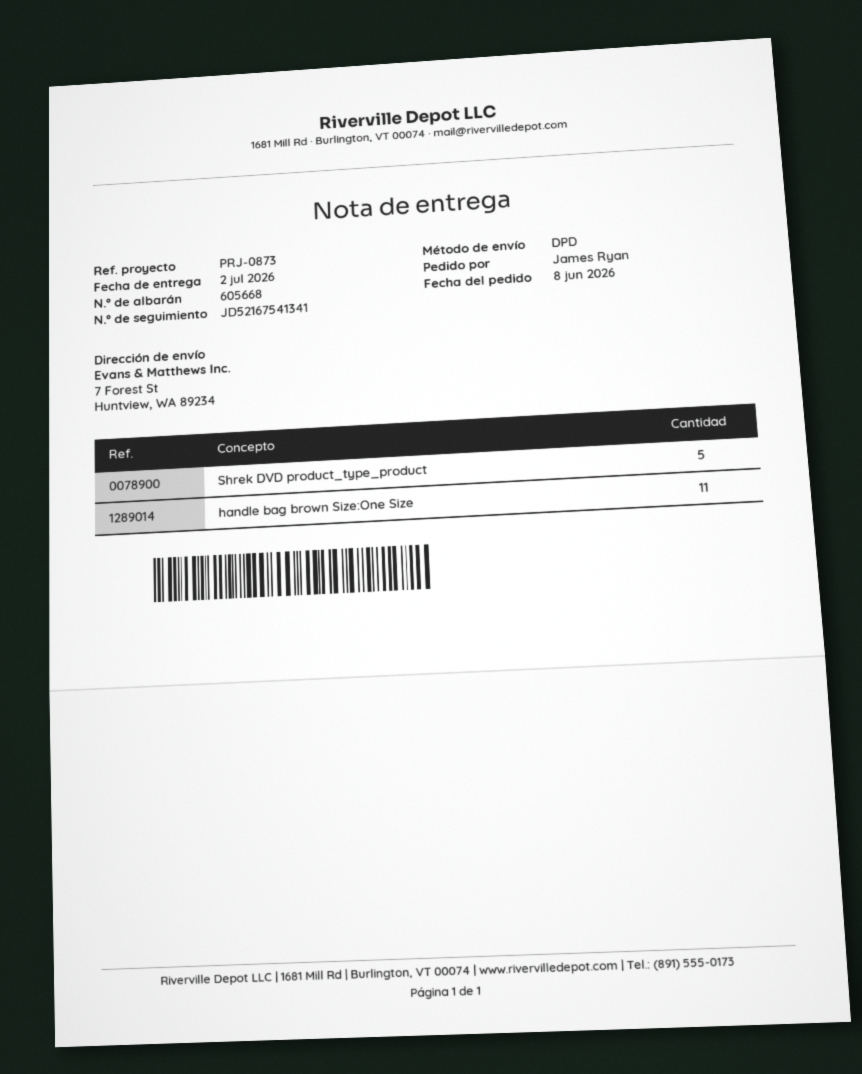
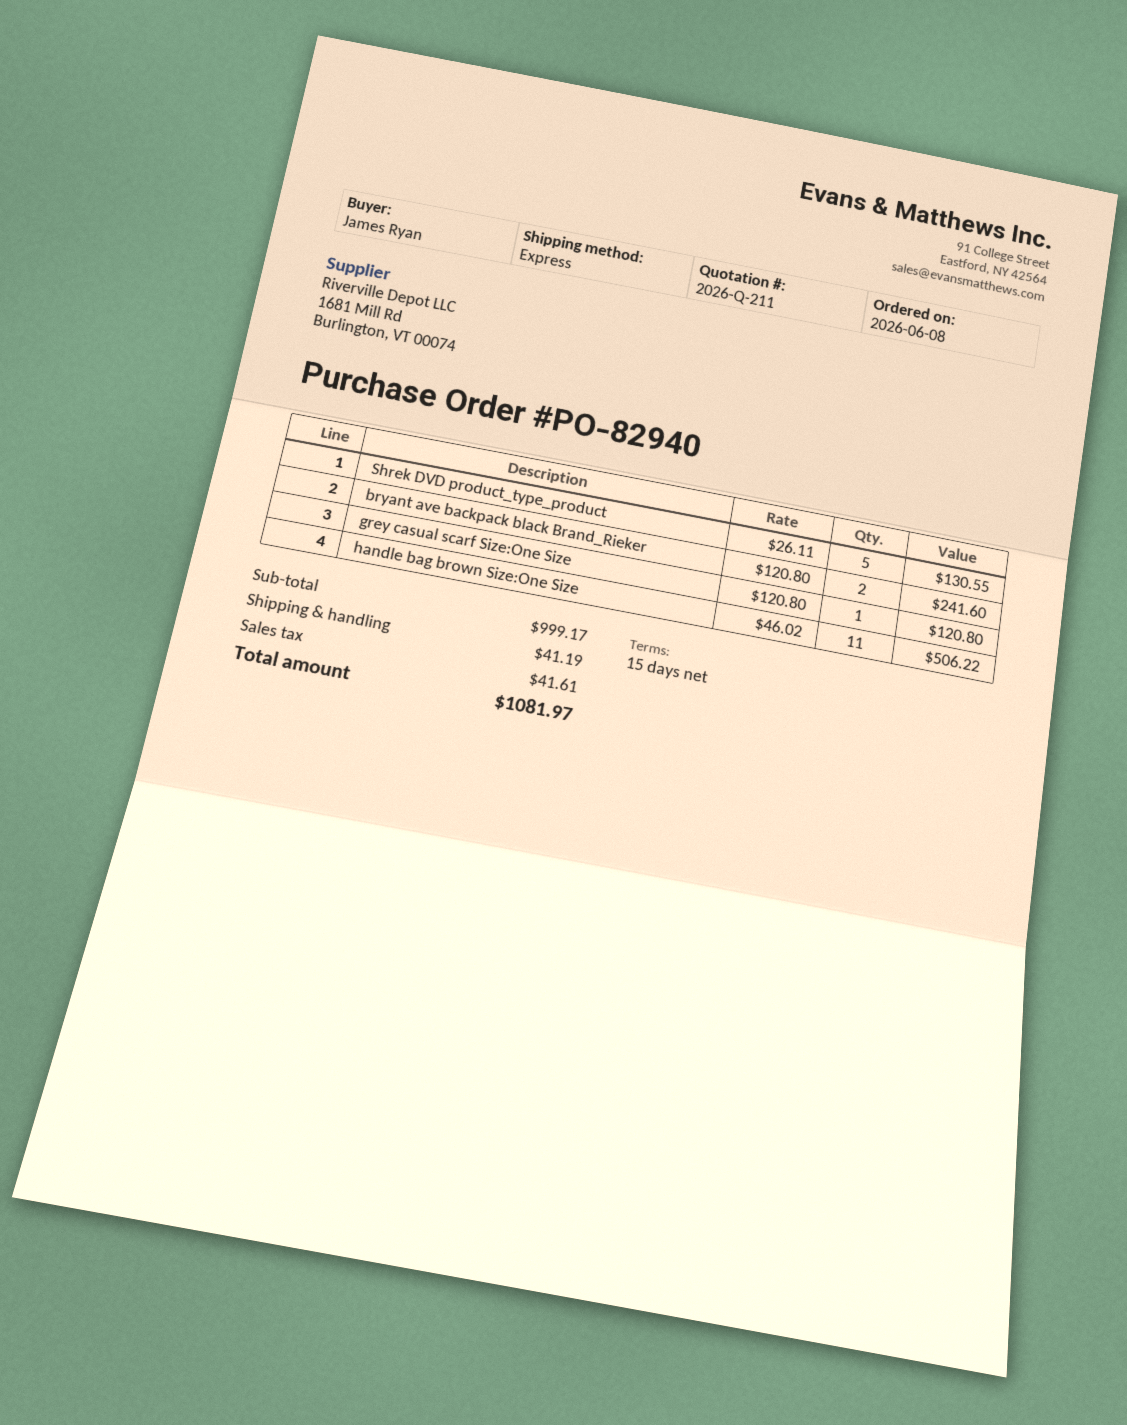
shipping method: DPD -> express
bryant ave backpack black Brand_Rieker: none -> 2
grey casual scarf Size:One Size: none -> 1

